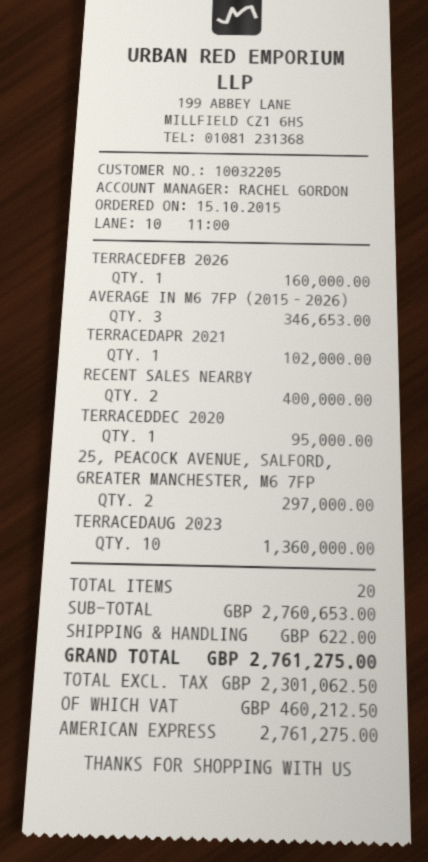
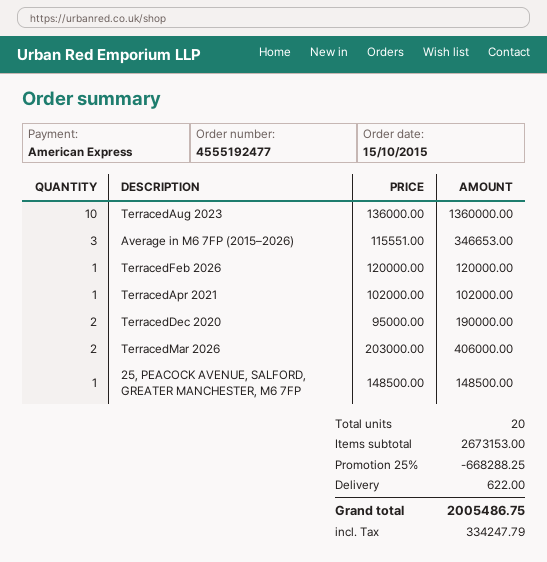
TERRACEDFEB 2026: 1 for 160000.00 -> 1 for 120000.00
RECENT SALES NEARBY: 2 for 400000.00 -> none
TERRACEDDEC 2020: 1 for 95000.00 -> 2 for 190000.00
25, PEACOCK AVENUE, SALFORD, GREATER MANCHESTER, M6 7FP: 2 for 297000.00 -> 1 for 148500.00
TerracedMar 2026: none -> 2 for 406000.00
subtotal: 2760653.00 -> 2673153.00
discount: none -> 25% = 668288.25
tax: 460212.50 -> 334247.79
total: 2761275.00 -> 2005486.75

